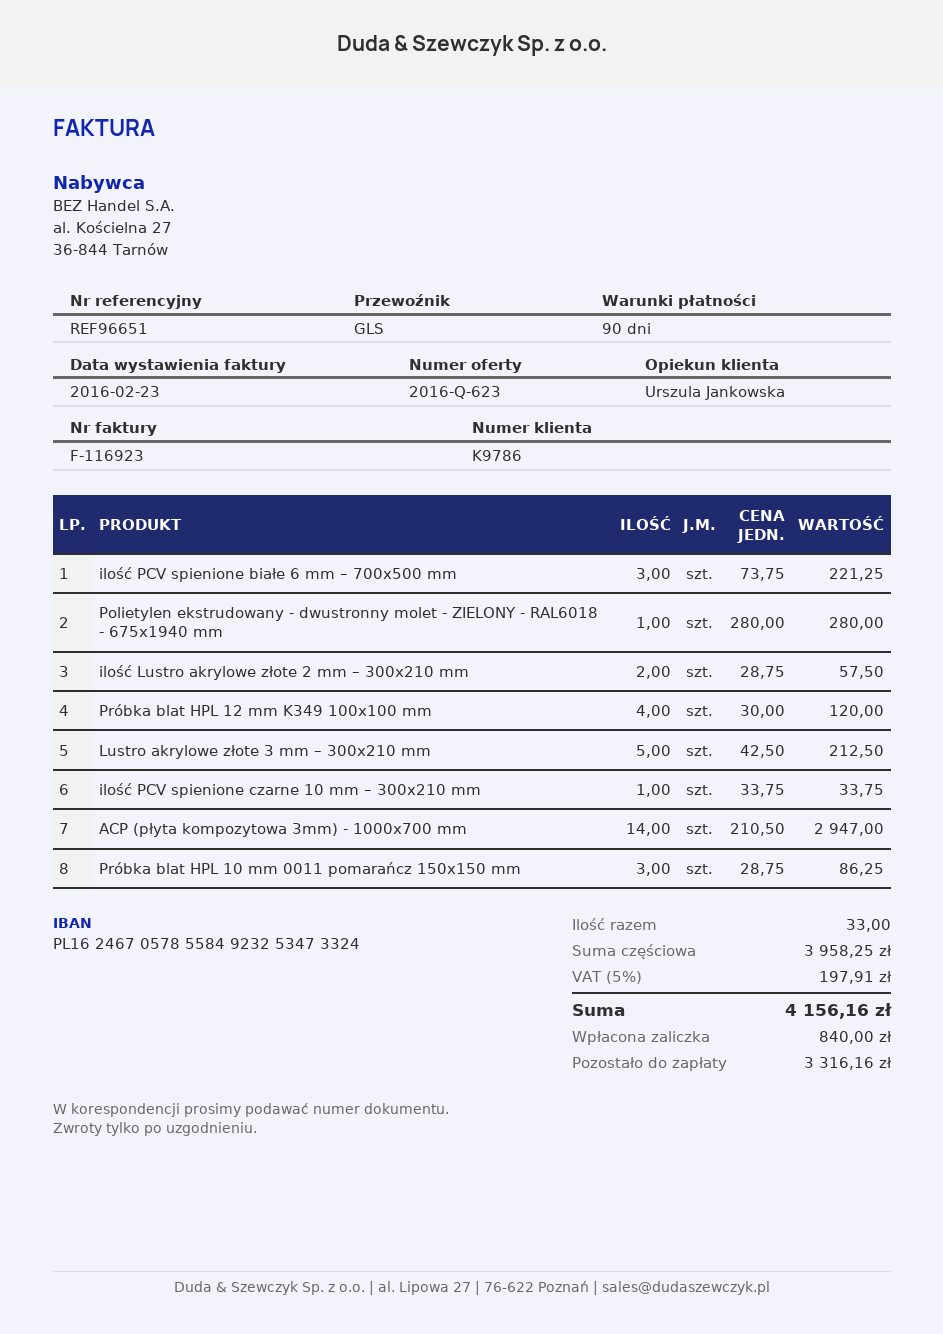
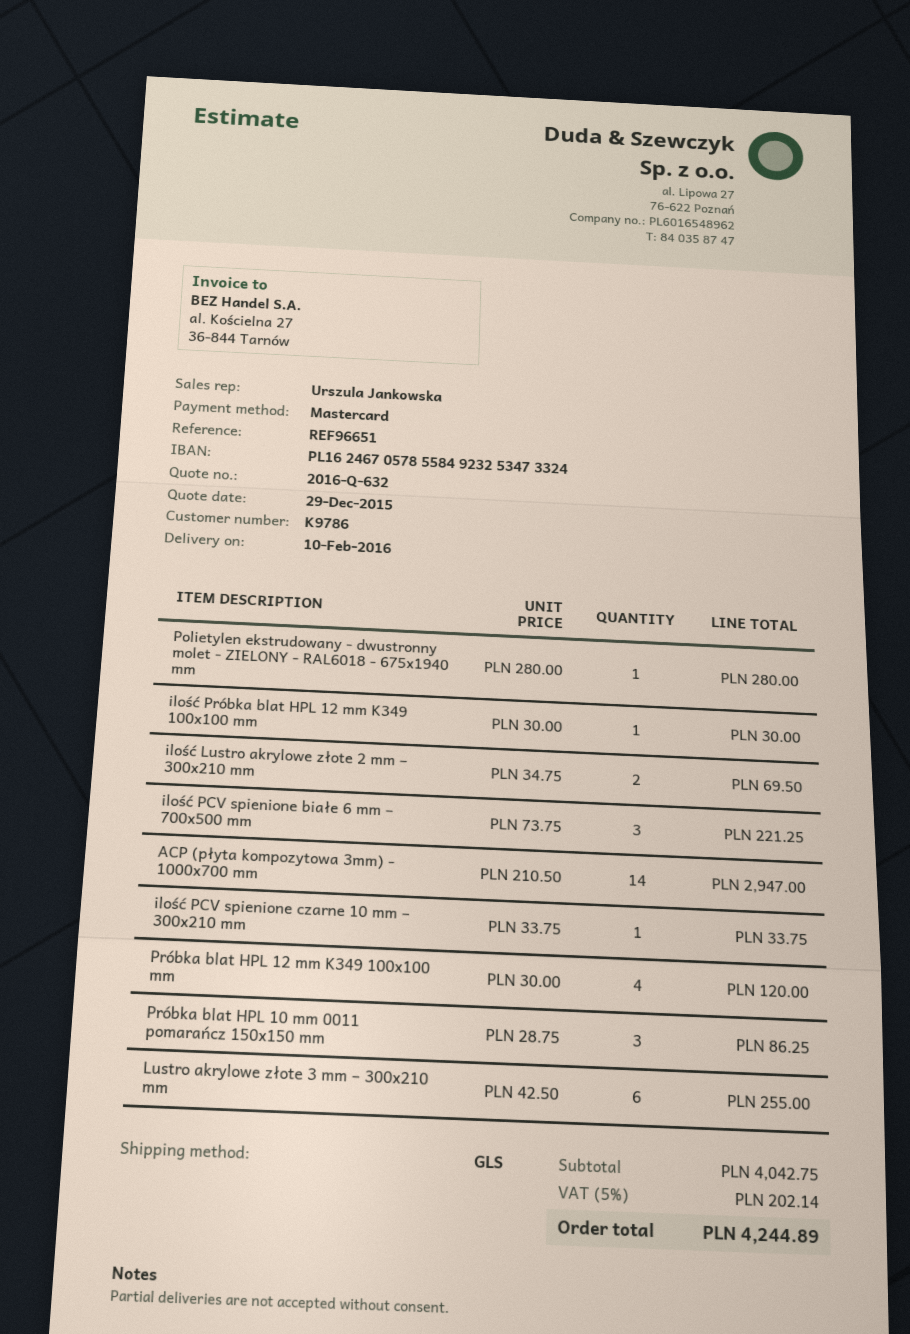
quote number: 2016-Q-623 -> 2016-Q-632
ilość Lustro akrylowe złote 2 mm – 300x210 mm: 2 x 28.75 = 57.50 -> 2 x 34.75 = 69.50
Lustro akrylowe złote 3 mm – 300x210 mm: 5 x 42.50 = 212.50 -> 6 x 42.50 = 255.00
ilość Próbka blat HPL 12 mm K349 100x100 mm: none -> 1 x 30.00 = 30.00
subtotal: 3958.25 -> 4042.75
tax: 5% = 197.91 -> 5% = 202.14
total: 4156.16 -> 4244.89

